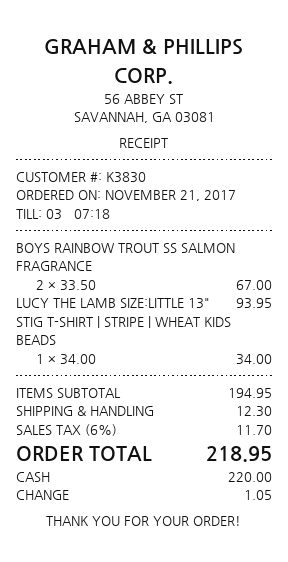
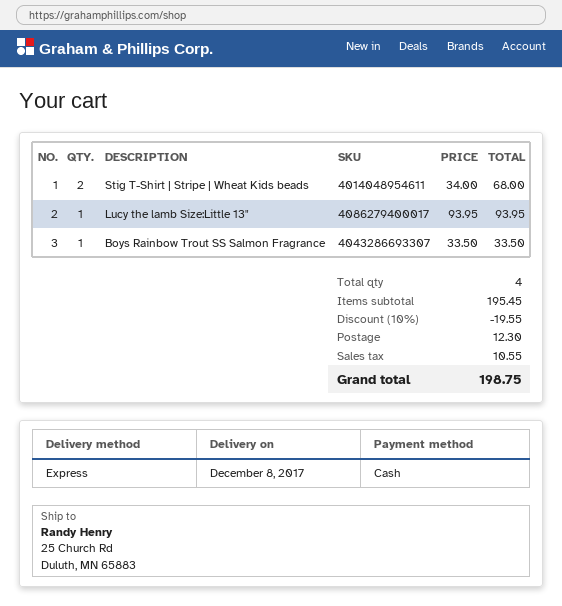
BOYS RAINBOW TROUT SS SALMON FRAGRANCE: 2 x 33.50 = 67.00 -> 1 x 33.50 = 33.50
STIG T-SHIRT | STRIPE | WHEAT KIDS BEADS: 1 x 34.00 = 34.00 -> 2 x 34.00 = 68.00
subtotal: 194.95 -> 195.45
discount: none -> 10% = 19.55
tax: 11.70 -> 10.55
total: 218.95 -> 198.75

